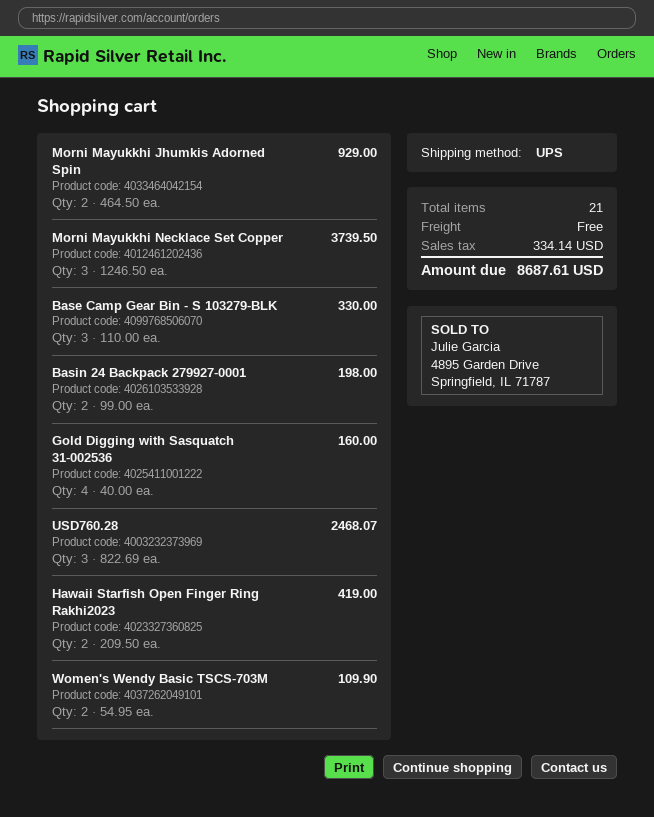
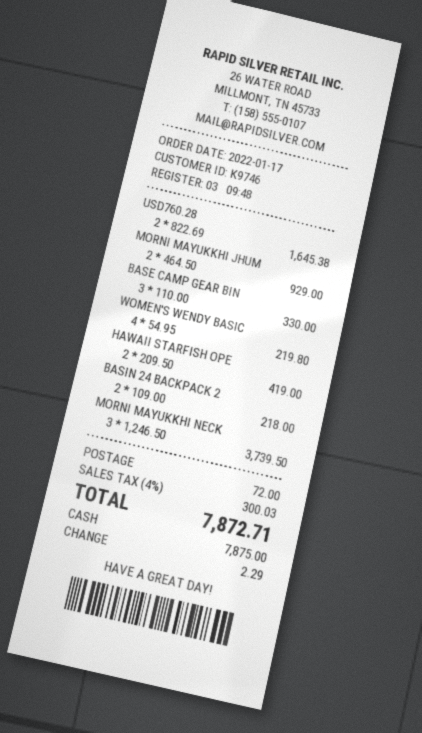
Basin 24 Backpack 279927-0001: 2 x 99.00 = 198.00 -> 2 x 109.00 = 218.00
Gold Digging with Sasquatch 31-002536: 4 x 40.00 = 160.00 -> none
USD760.28: 3 x 822.69 = 2468.07 -> 2 x 822.69 = 1645.38
Women's Wendy Basic TSCS-703M: 2 x 54.95 = 109.90 -> 4 x 54.95 = 219.80
shipping: 0.00 -> 72.00
tax: 334.14 -> 300.03
total: 8687.61 -> 7872.71

